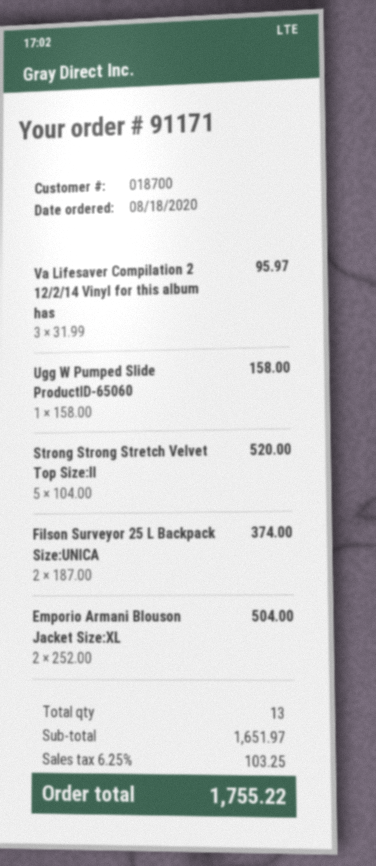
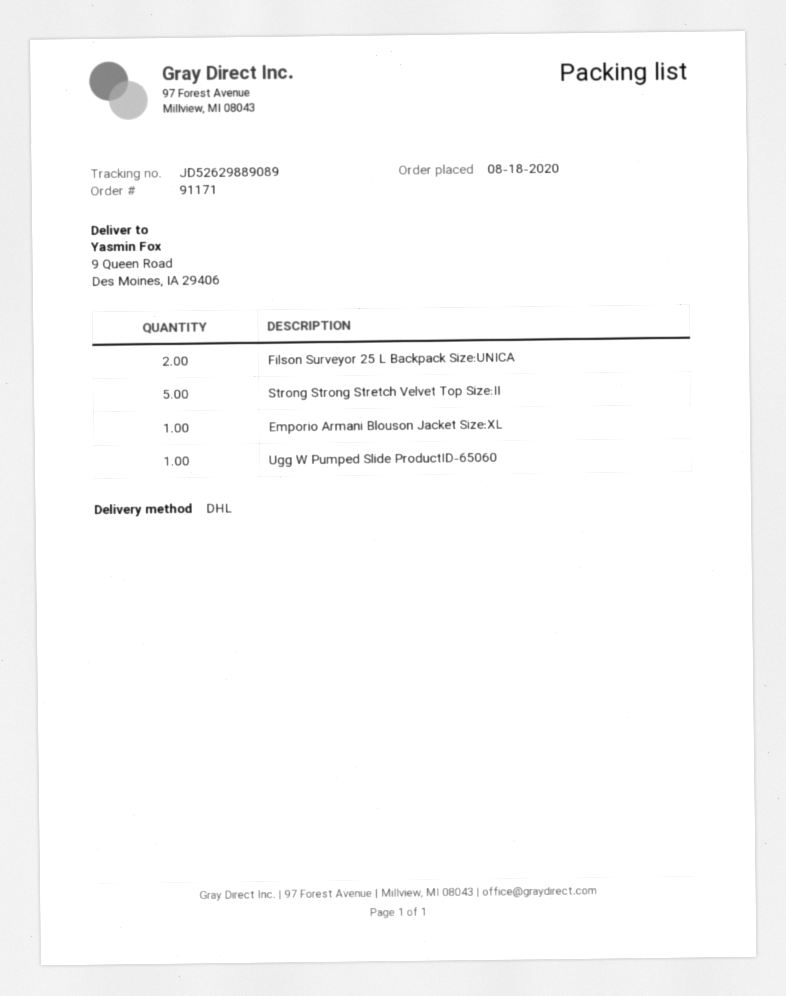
Va Lifesaver Compilation 2 12/2/14 Vinyl for this album has: 3 -> none
Emporio Armani Blouson Jacket Size:XL: 2 -> 1

